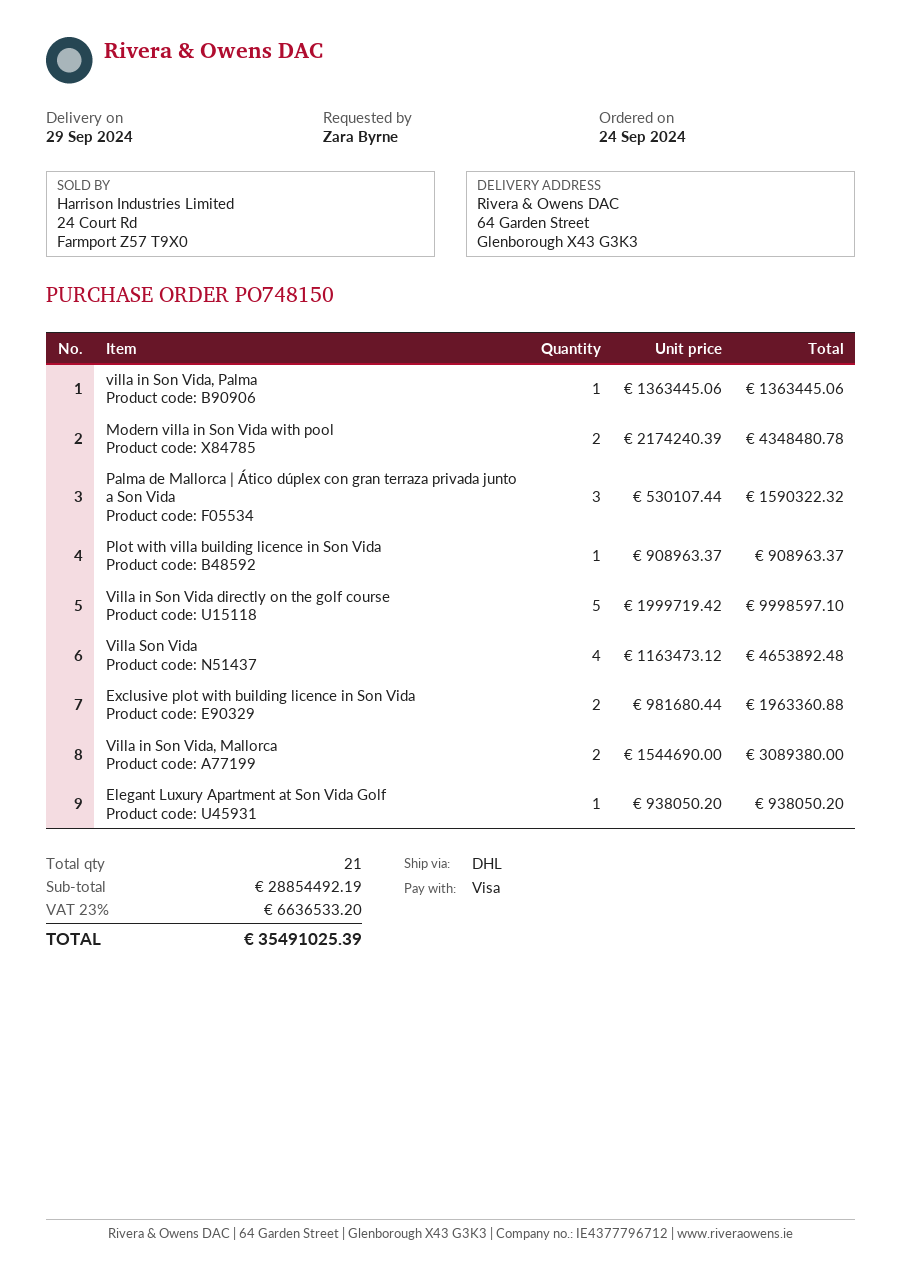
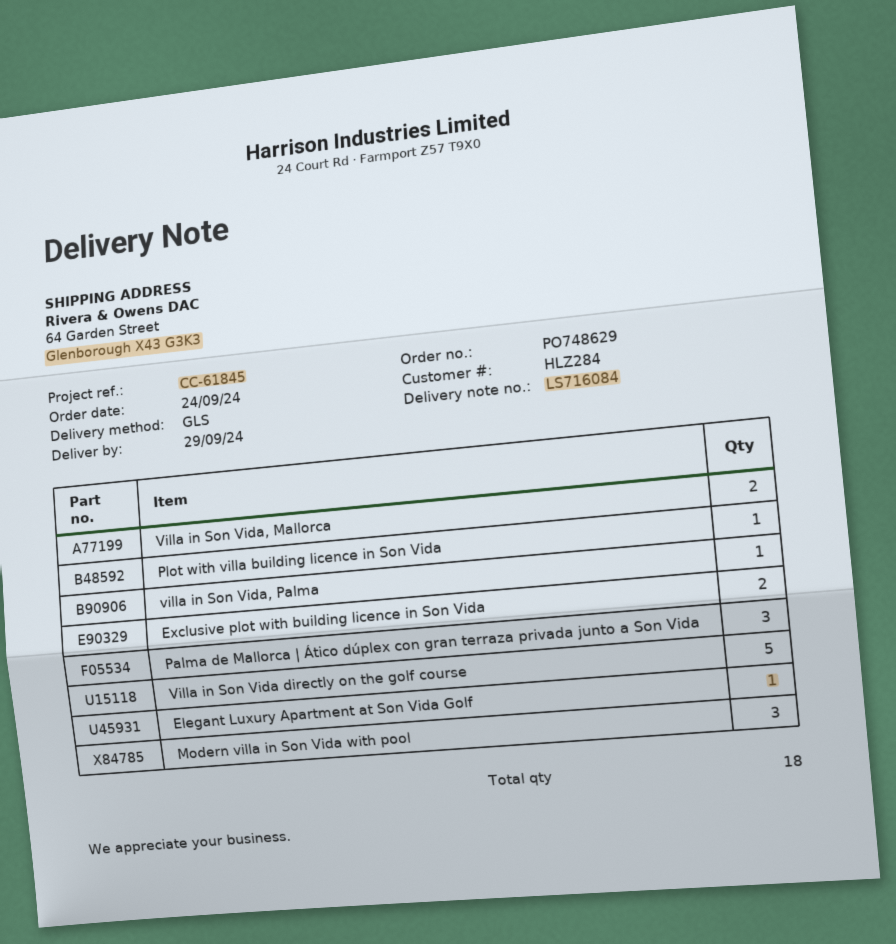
order number: PO748150 -> PO748629
shipping method: DHL -> GLS
Modern villa in Son Vida with pool: 2 -> 3
Villa Son Vida: 4 -> none
total quantity: 21 -> 18

